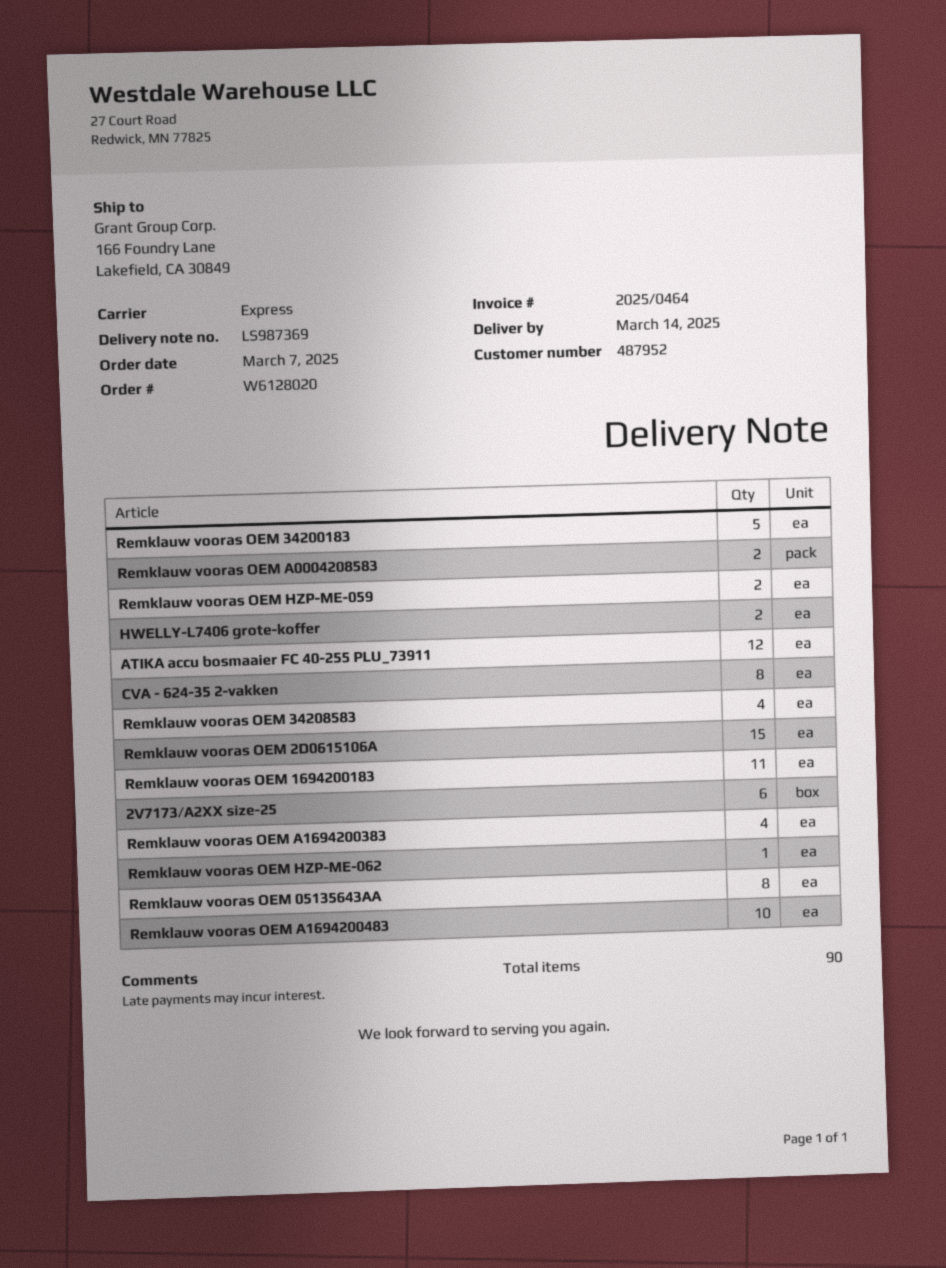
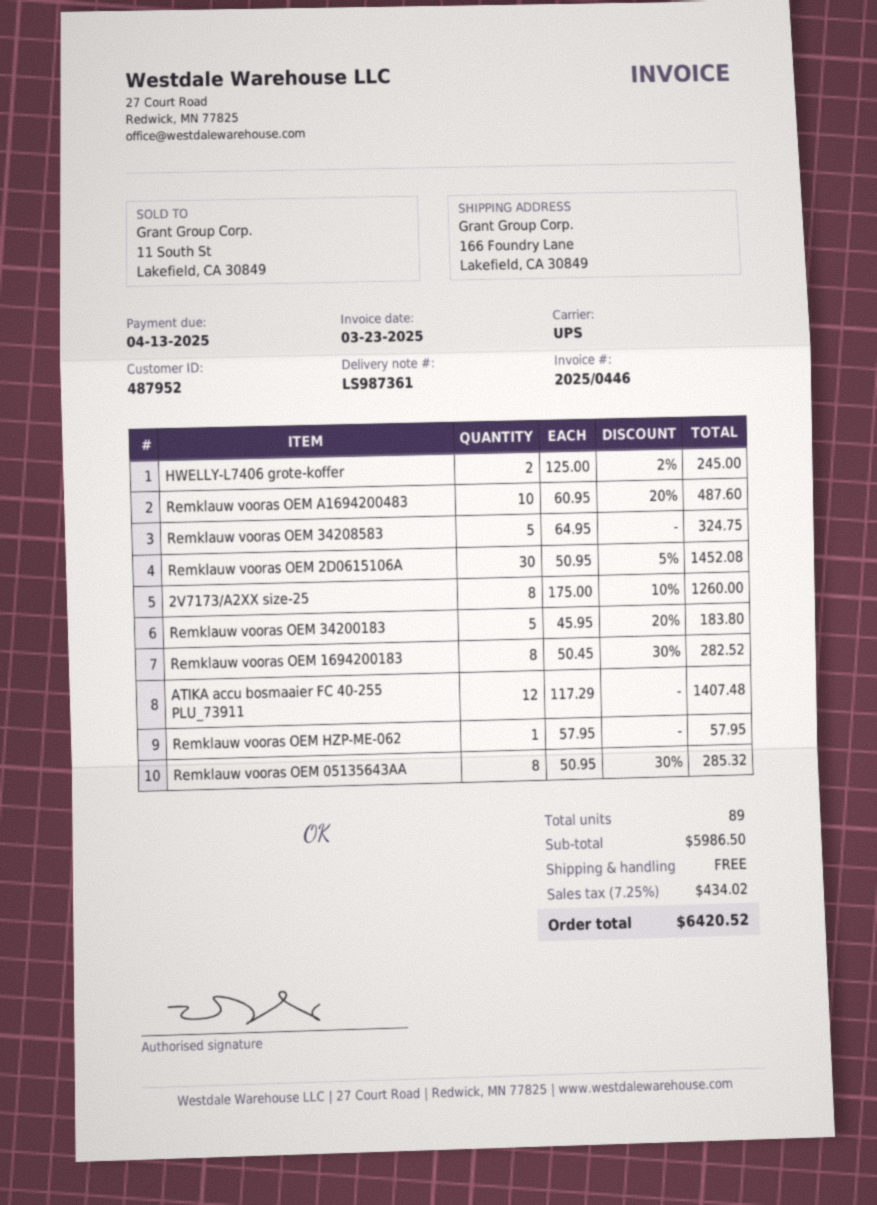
delivery note number: LS987369 -> LS987361
invoice number: 2025/0464 -> 2025/0446
shipping method: express -> UPS
Remklauw vooras OEM A0004208583: 2 -> none
Remklauw vooras OEM HZP-ME-059: 2 -> none
CVA - 624-35 2-vakken: 8 -> none
Remklauw vooras OEM 34208583: 4 -> 5
Remklauw vooras OEM 2D0615106A: 15 -> 30
Remklauw vooras OEM 1694200183: 11 -> 8
2V7173/A2XX size-25: 6 -> 8
Remklauw vooras OEM A1694200383: 4 -> none
total quantity: 90 -> 89

